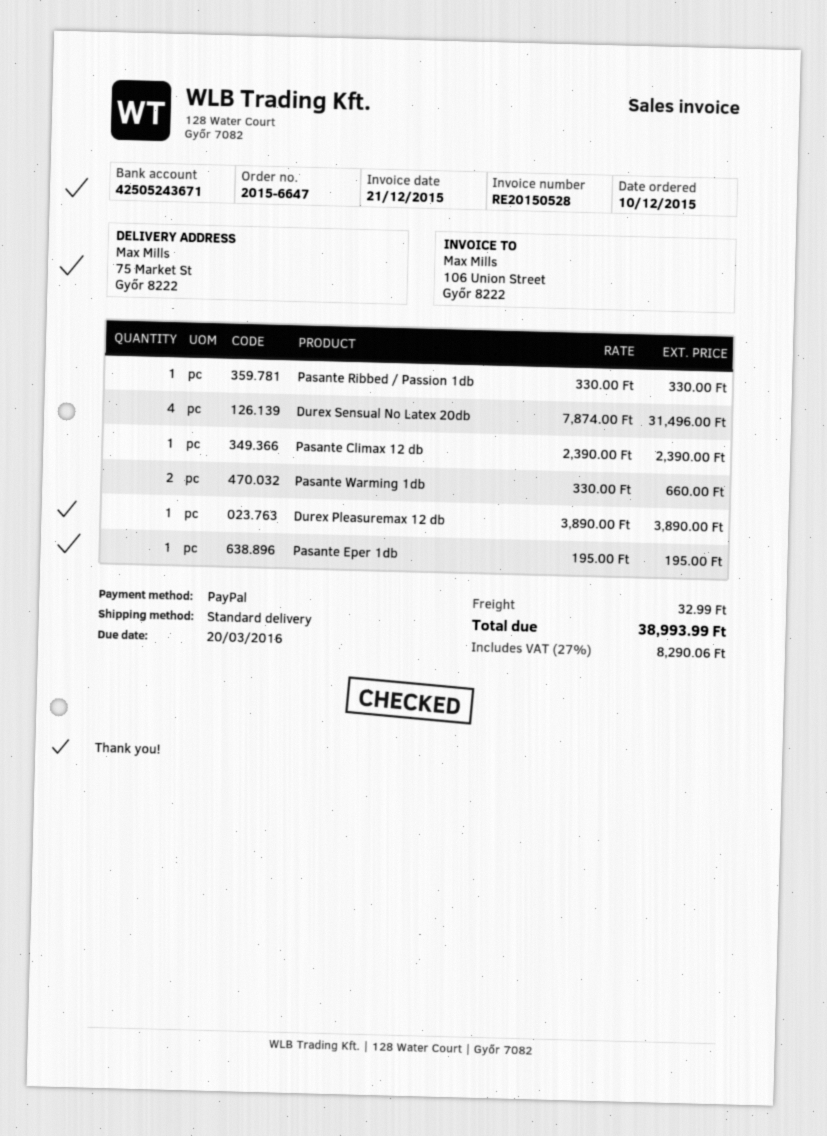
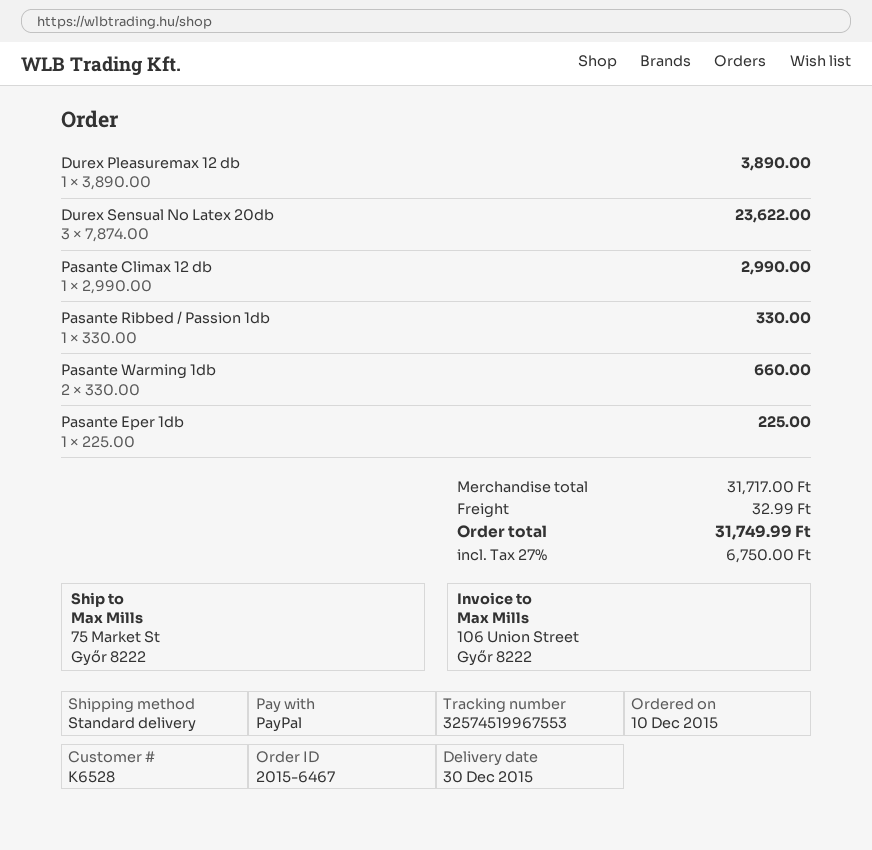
order number: 2015-6647 -> 2015-6467
Durex Sensual No Latex 20db: 4 x 7874.00 = 31496.00 -> 3 x 7874.00 = 23622.00
Pasante Climax 12 db: 1 x 2390.00 = 2390.00 -> 1 x 2990.00 = 2990.00
Pasante Eper 1db: 1 x 195.00 = 195.00 -> 1 x 225.00 = 225.00
tax: 27% = 8290.06 -> 27% = 6750.00
total: 38993.99 -> 31749.99

